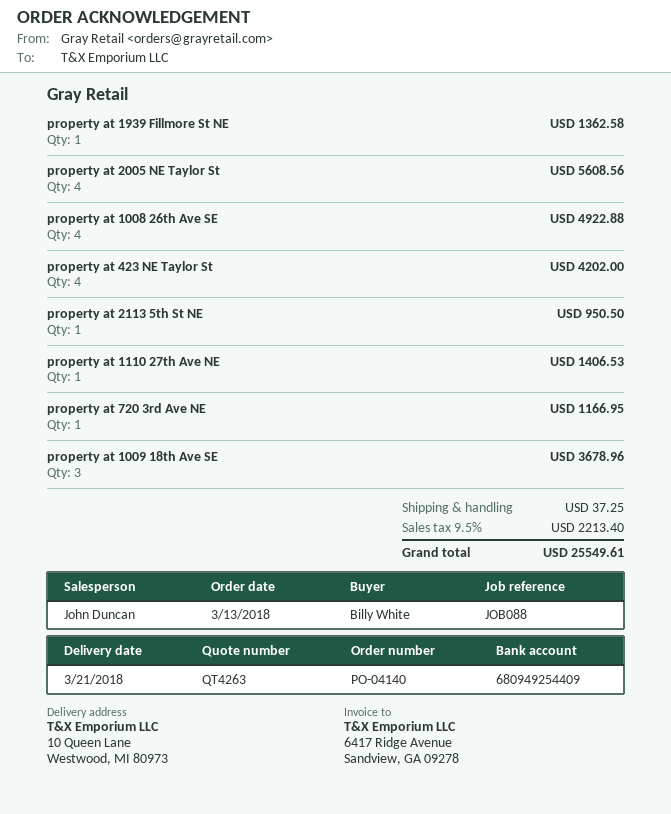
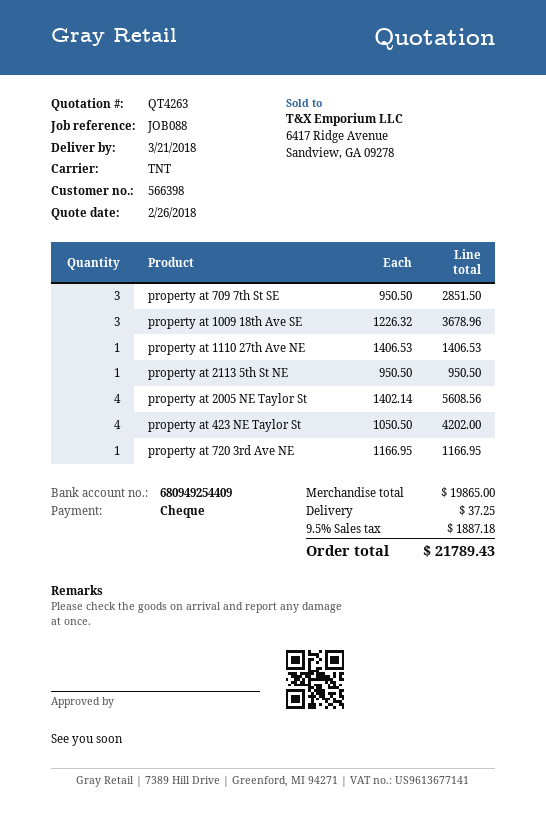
property at 1939 Fillmore St NE: 1 for 1362.58 -> none
property at 1008 26th Ave SE: 4 for 4922.88 -> none
property at 709 7th St SE: none -> 3 for 2851.50
tax: 9.5% = 2213.40 -> 9.5% = 1887.18
total: 25549.61 -> 21789.43

